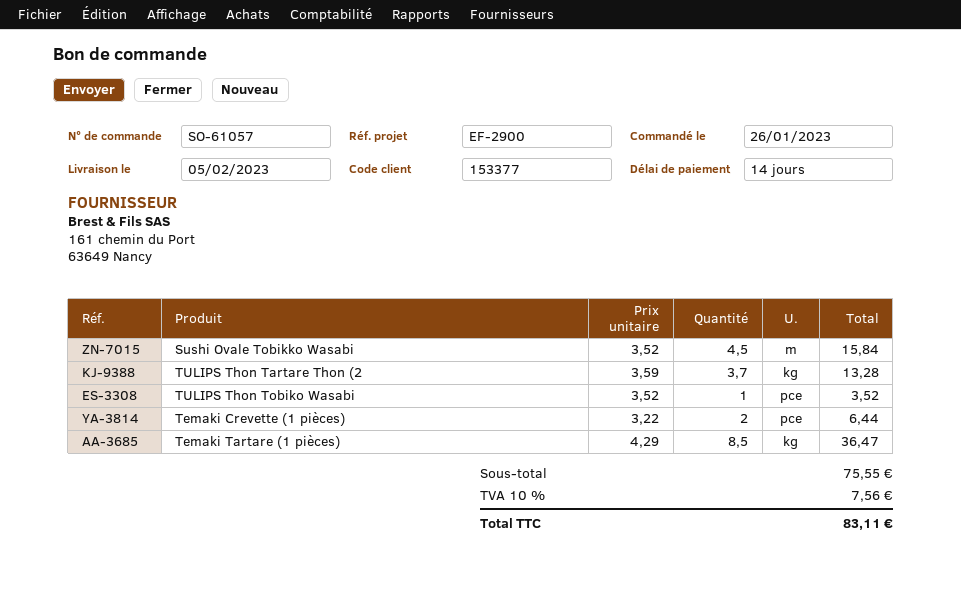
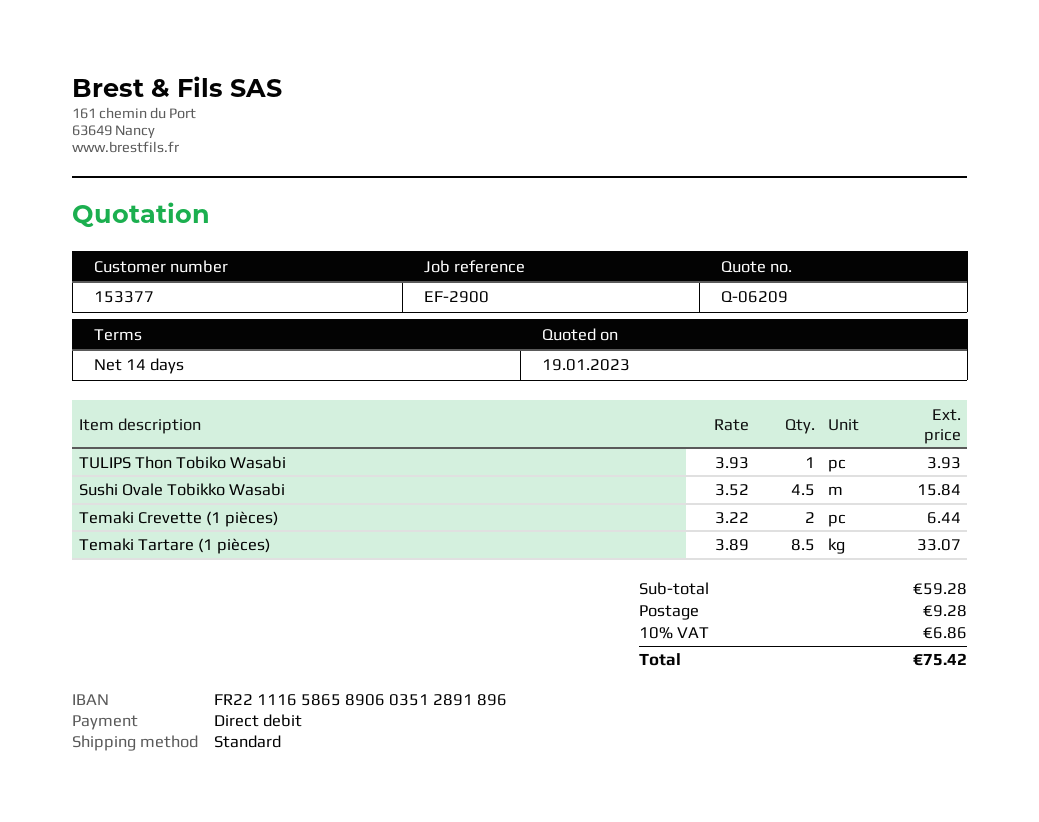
TULIPS Thon Tartare Thon (2: 3.7 x 3.59 = 13.28 -> none
TULIPS Thon Tobiko Wasabi: 1 x 3.52 = 3.52 -> 1 x 3.93 = 3.93
Temaki Tartare (1 pièces): 8.5 x 4.29 = 36.47 -> 8.5 x 3.89 = 33.07
subtotal: 75.55 -> 59.28
shipping: none -> 9.28
tax: 10% = 7.56 -> 10% = 6.86
total: 83.11 -> 75.42

